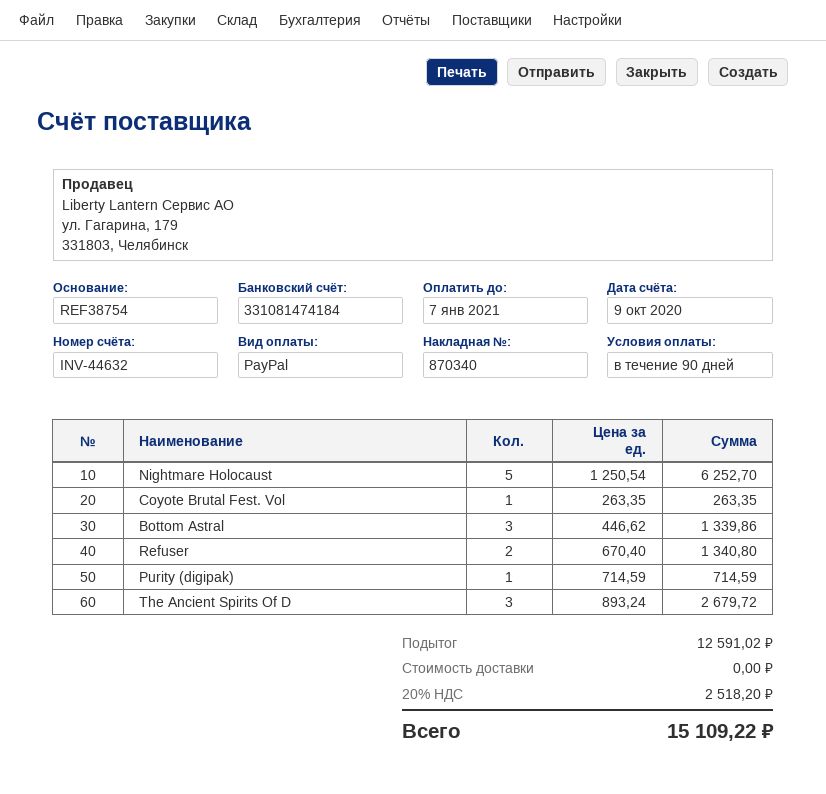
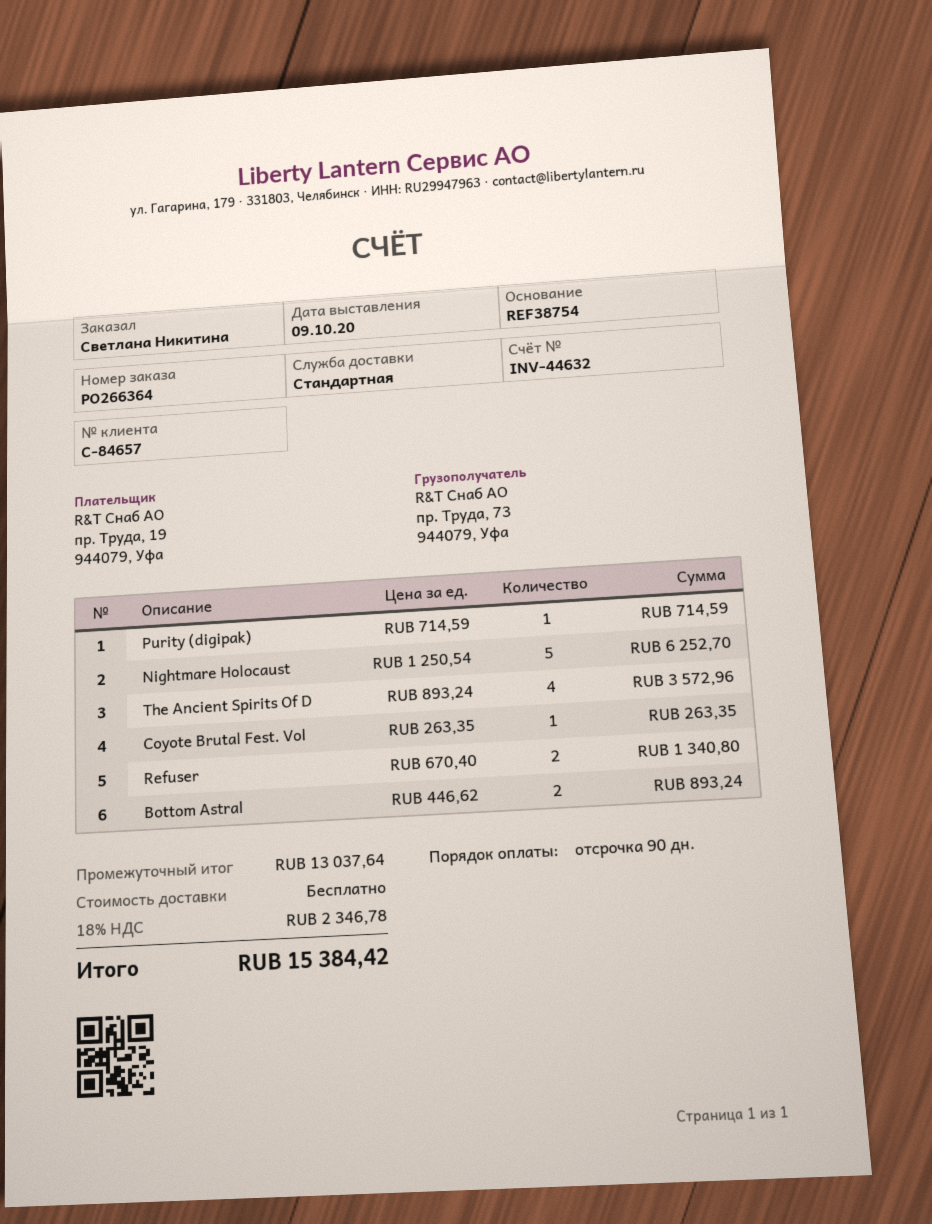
Bottom Astral: 3 x 446.62 = 1339.86 -> 2 x 446.62 = 893.24
The Ancient Spirits Of D: 3 x 893.24 = 2679.72 -> 4 x 893.24 = 3572.96
subtotal: 12591.02 -> 13037.64
tax: 20% = 2518.20 -> 18% = 2346.78
total: 15109.22 -> 15384.42

